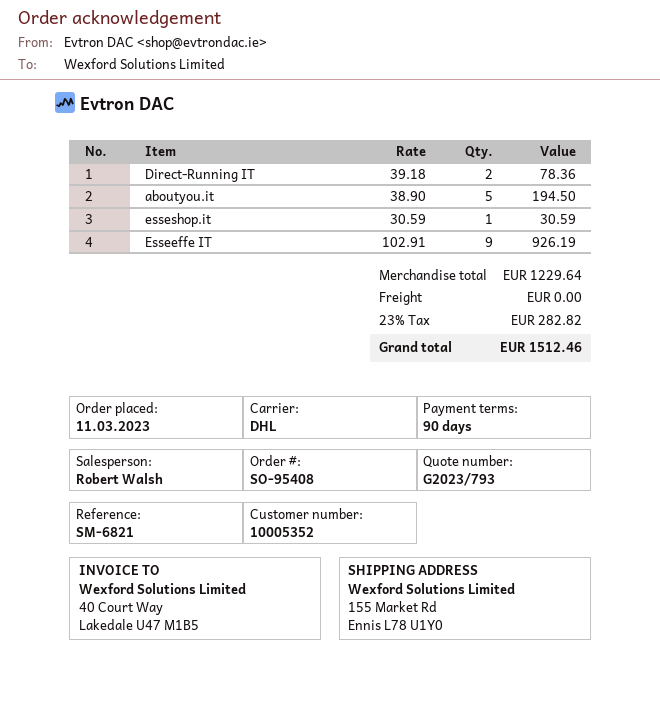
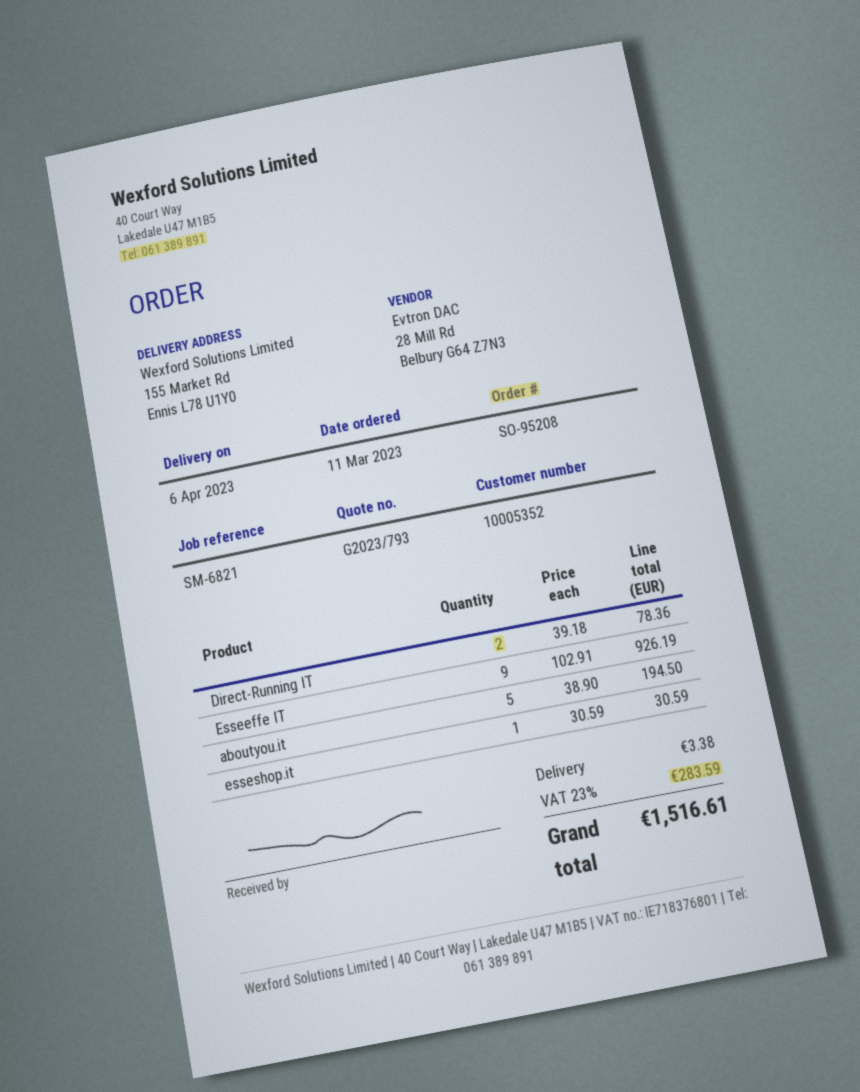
order number: SO-95408 -> SO-95208
shipping: 0.00 -> 3.38
tax: 23% = 282.82 -> 23% = 283.59
total: 1512.46 -> 1516.61

